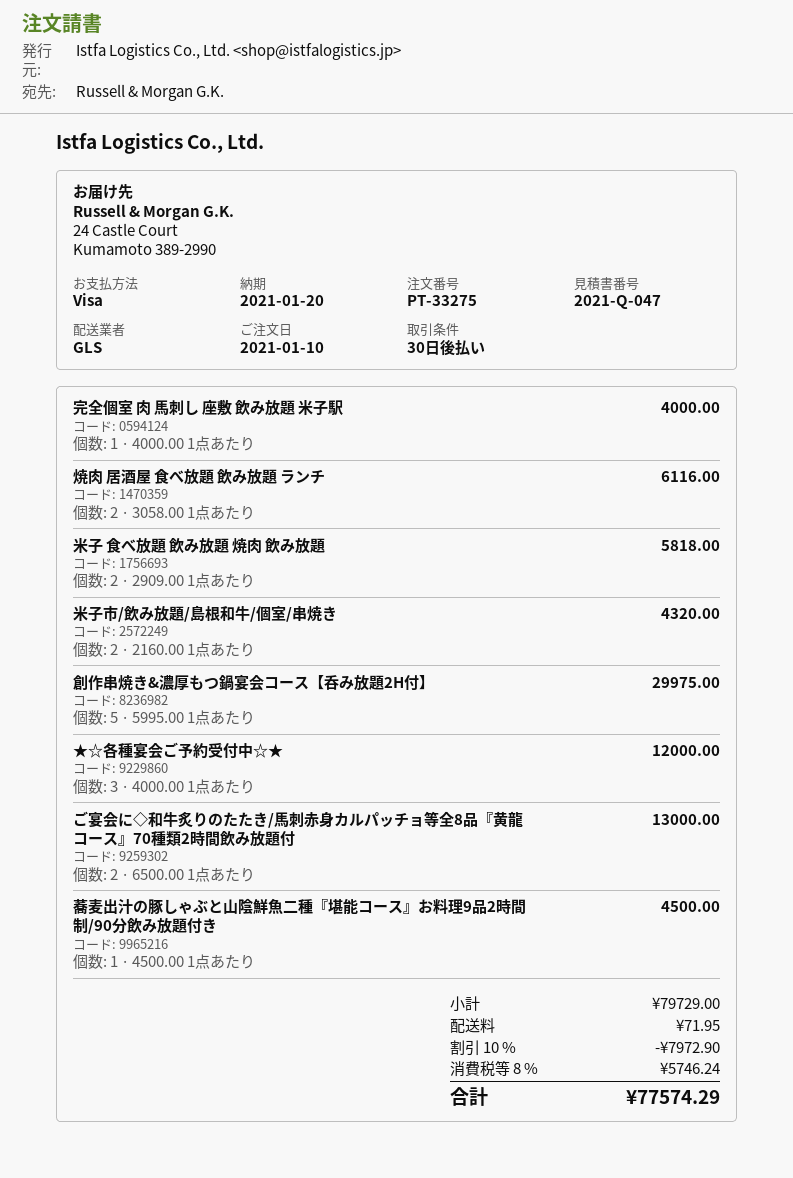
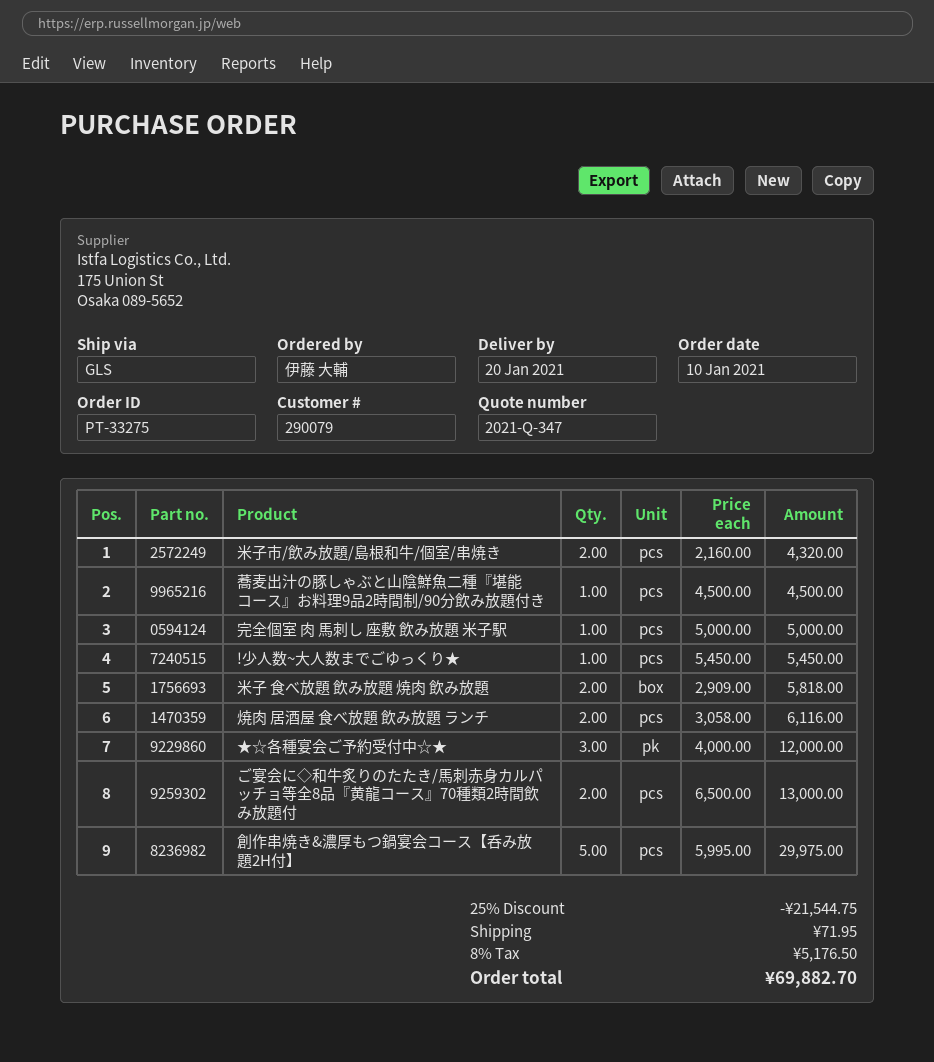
quote number: 2021-Q-047 -> 2021-Q-347
完全個室 肉 馬刺し 座敷 飲み放題 米子駅: 1 x 4000.00 = 4000.00 -> 1 x 5000.00 = 5000.00
!少人数~大人数までごゆっくり★: none -> 1 x 5450.00 = 5450.00
discount: 10% = 7972.90 -> 25% = 21544.75
tax: 8% = 5746.24 -> 8% = 5176.50
total: 77574.29 -> 69882.70

